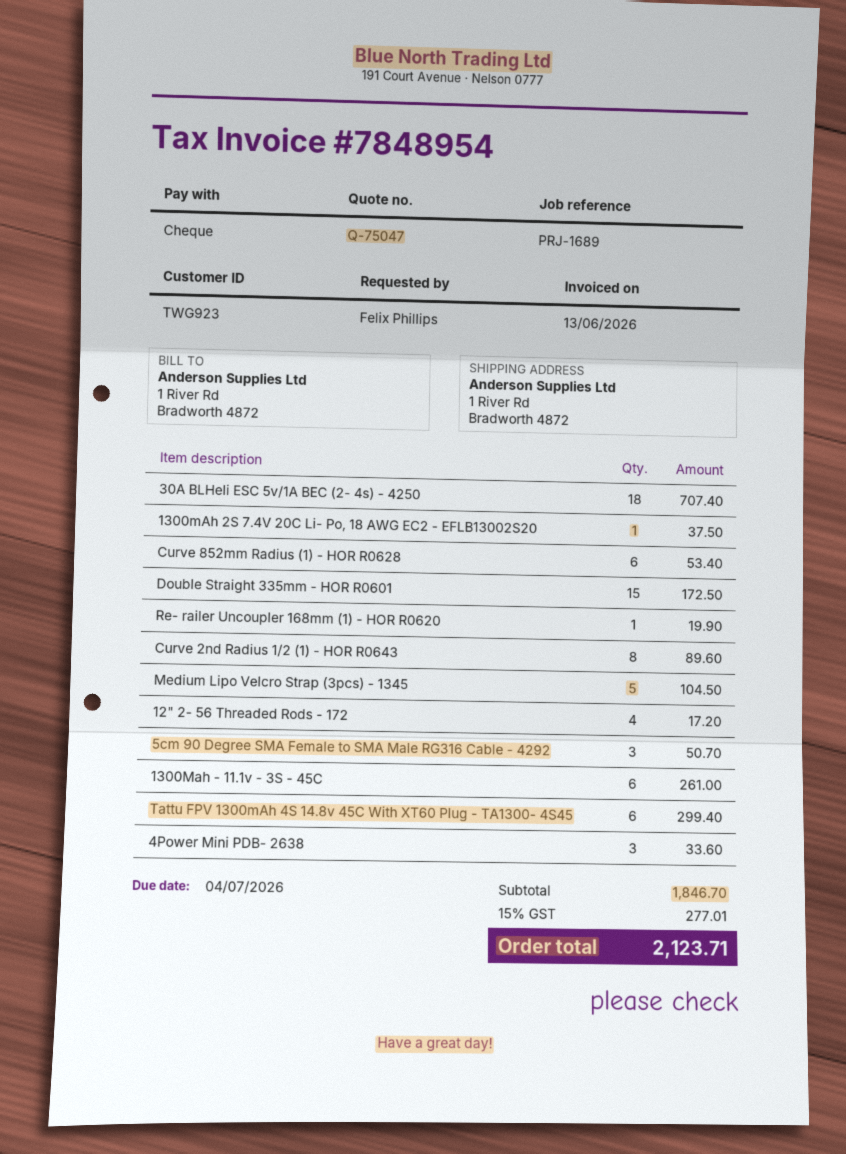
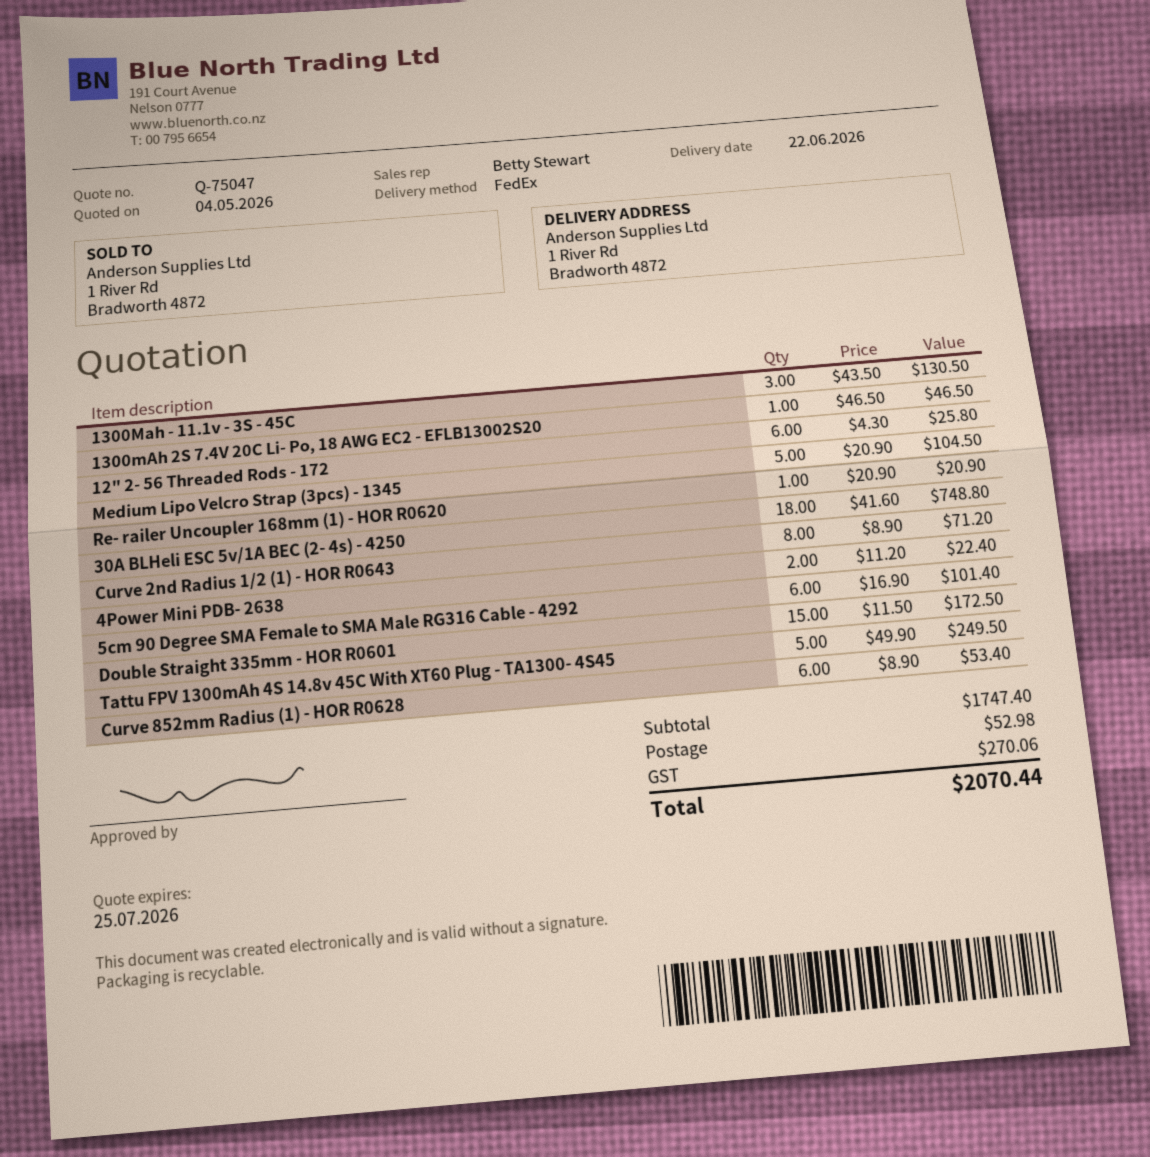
30A BLHeli ESC 5v/1A BEC (2- 4s) - 4250: 18 for 707.40 -> 18 for 748.80
1300mAh 2S 7.4V 20C Li- Po, 18 AWG EC2 - EFLB13002S20: 1 for 37.50 -> 1 for 46.50
Re- railer Uncoupler 168mm (1) - HOR R0620: 1 for 19.90 -> 1 for 20.90
Curve 2nd Radius 1/2 (1) - HOR R0643: 8 for 89.60 -> 8 for 71.20
12" 2- 56 Threaded Rods - 172: 4 for 17.20 -> 6 for 25.80
5cm 90 Degree SMA Female to SMA Male RG316 Cable - 4292: 3 for 50.70 -> 6 for 101.40
1300Mah - 11.1v - 3S - 45C: 6 for 261.00 -> 3 for 130.50
Tattu FPV 1300mAh 4S 14.8v 45C With XT60 Plug - TA1300- 4S45: 6 for 299.40 -> 5 for 249.50
4Power Mini PDB- 2638: 3 for 33.60 -> 2 for 22.40
subtotal: 1846.70 -> 1747.40
shipping: none -> 52.98
tax: 277.01 -> 270.06
total: 2123.71 -> 2070.44

